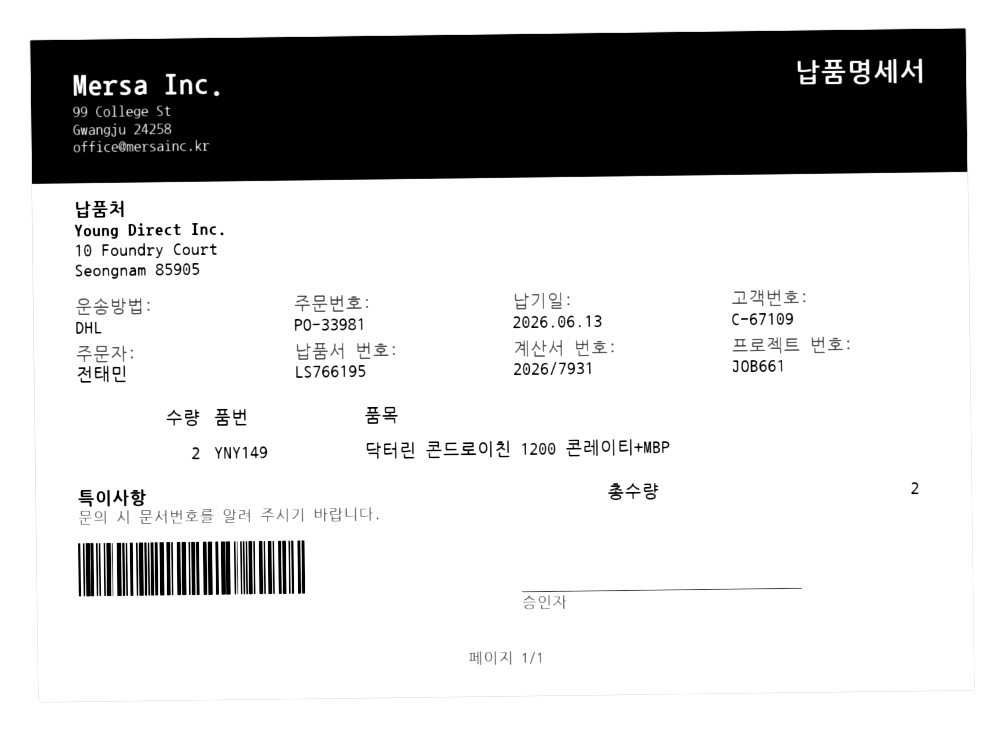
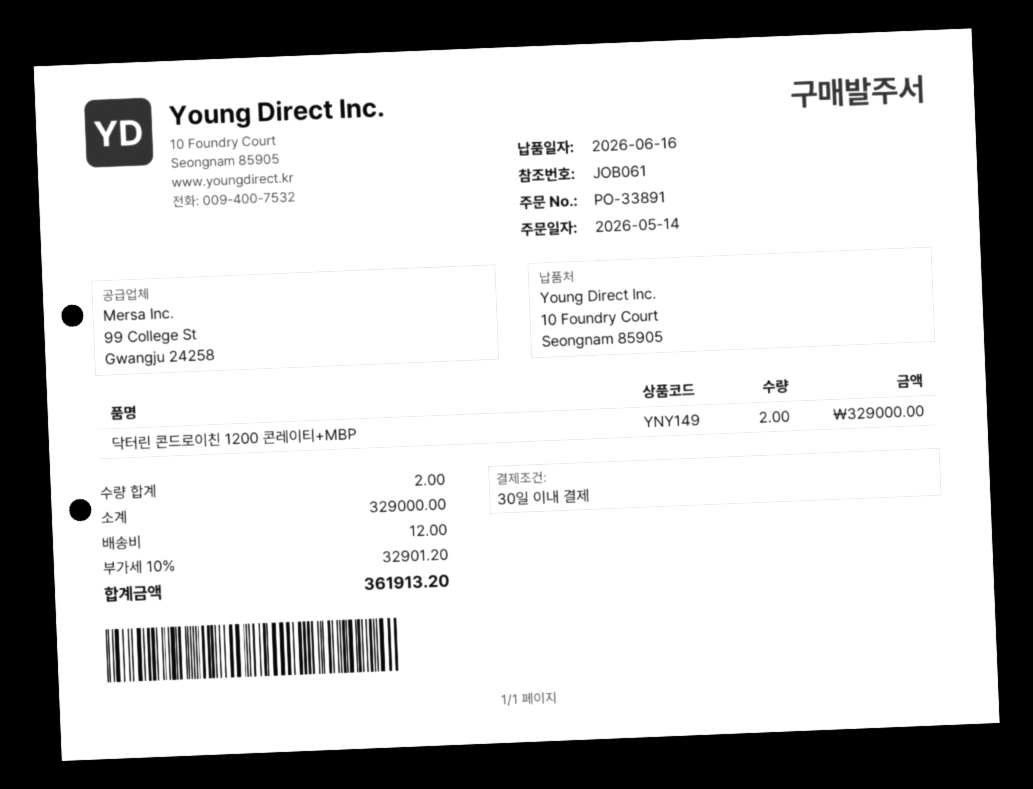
order number: PO-33981 -> PO-33891
delivery date: 2026-06-13 -> 2026-06-16
reference: JOB661 -> JOB061

